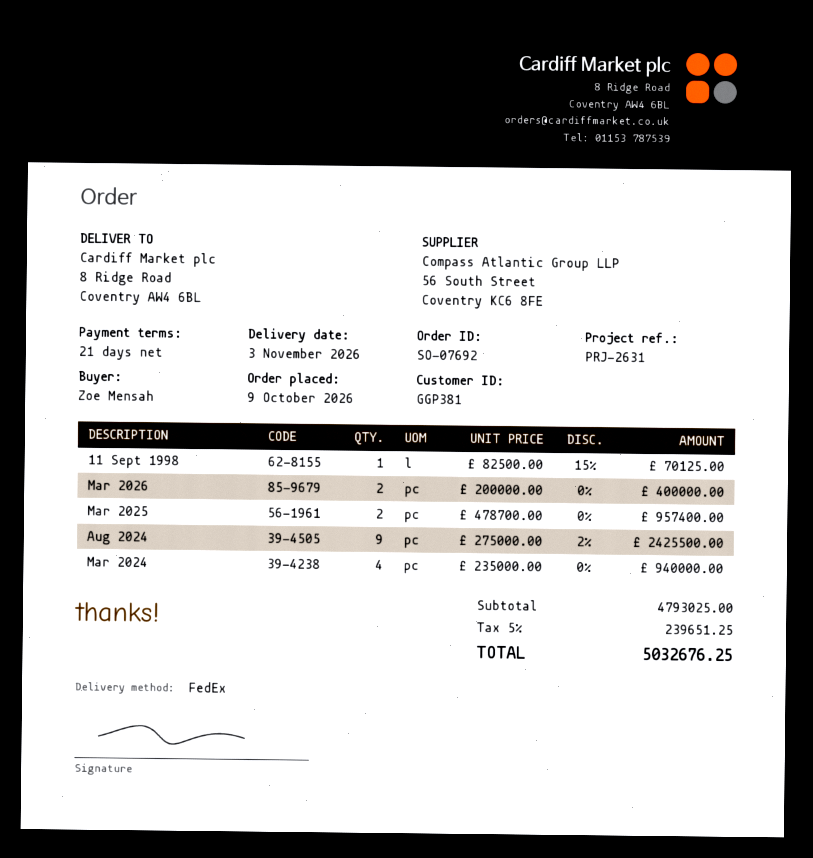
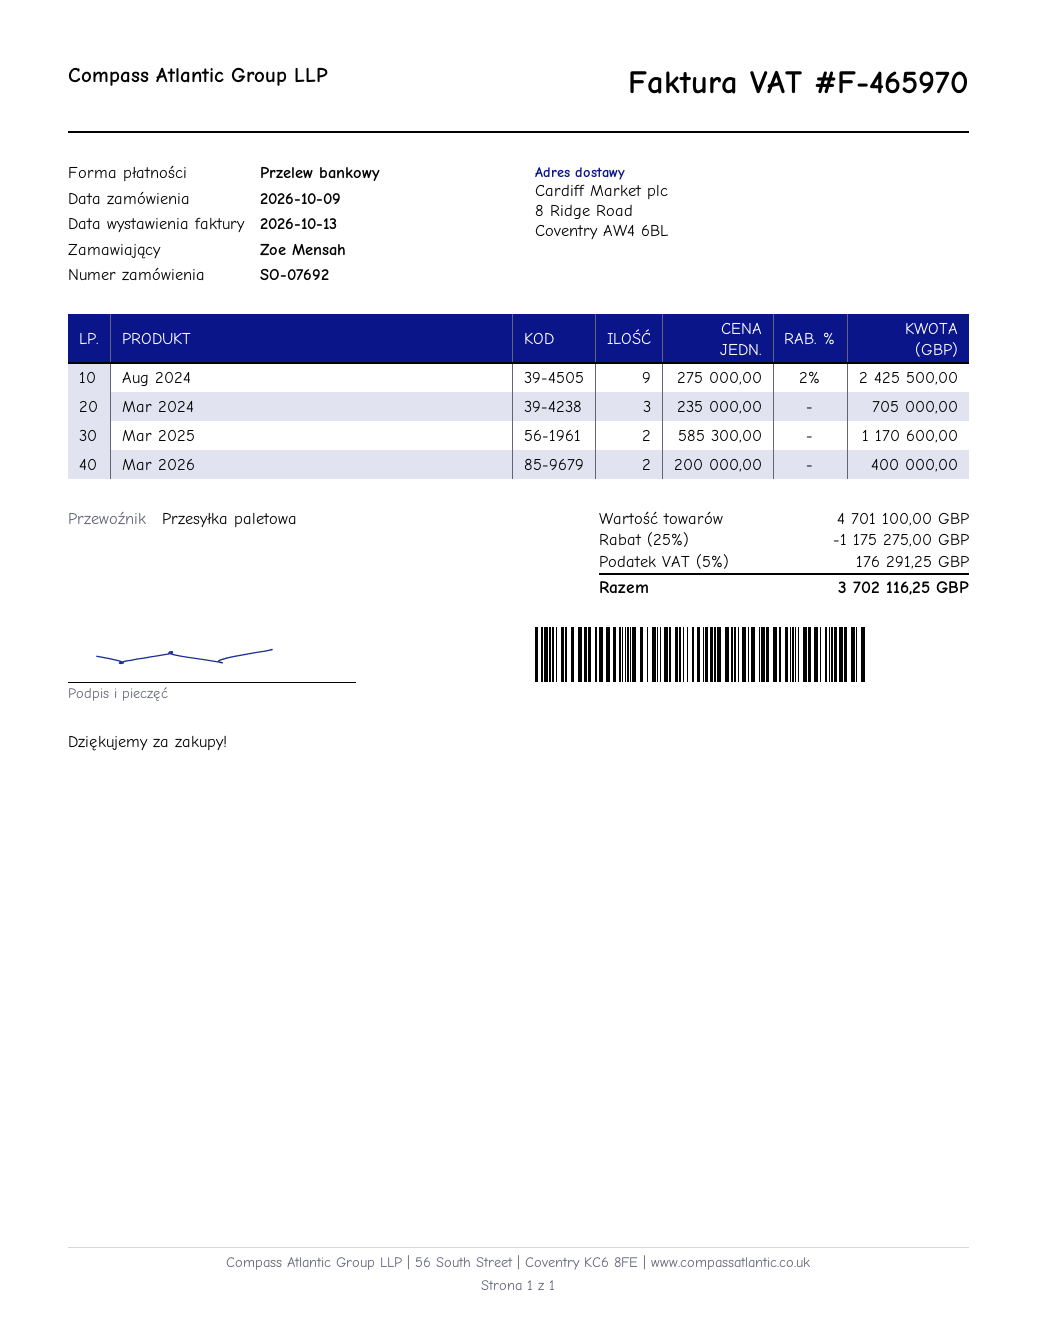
shipping method: FedEx -> pallet freight
11 Sept 1998: 1 x 82500.00 - 15% = 70125.00 -> none
Mar 2025: 2 x 478700.00 = 957400.00 -> 2 x 585300.00 = 1170600.00
Mar 2024: 4 x 235000.00 = 940000.00 -> 3 x 235000.00 = 705000.00
subtotal: 4793025.00 -> 4701100.00
discount: none -> 25% = 1175275.00
tax: 5% = 239651.25 -> 5% = 176291.25
total: 5032676.25 -> 3702116.25

